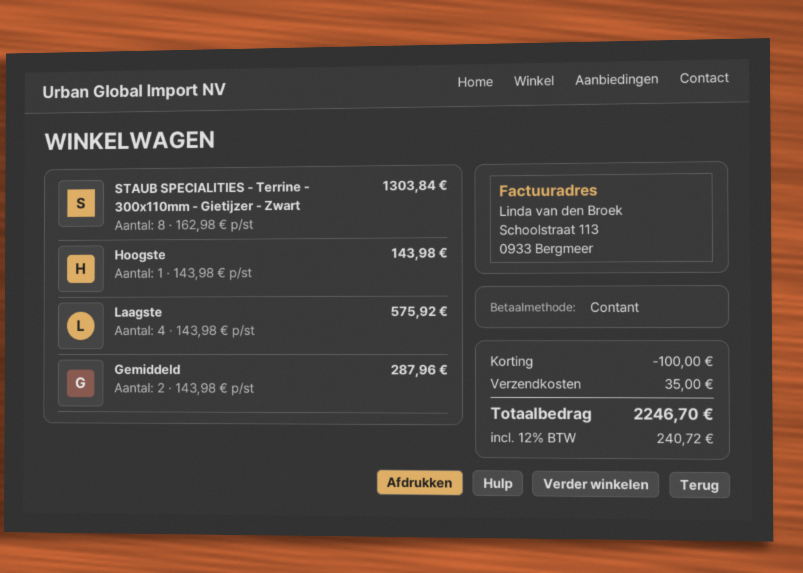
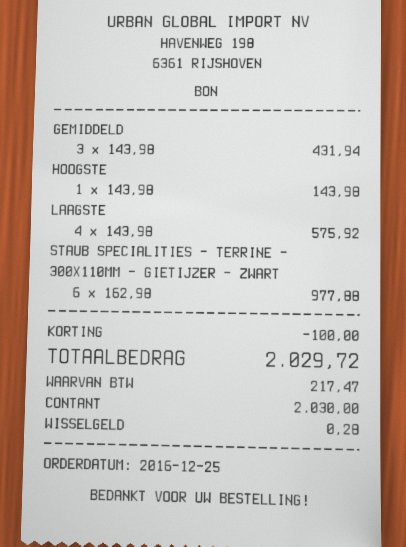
STAUB SPECIALITIES - Terrine - 300x110mm - Gietijzer - Zwart: 8 x 162.98 = 1303.84 -> 6 x 162.98 = 977.88
Gemiddeld: 2 x 143.98 = 287.96 -> 3 x 143.98 = 431.94
shipping: 35.00 -> none
tax: 240.72 -> 217.47
total: 2246.70 -> 2029.72

